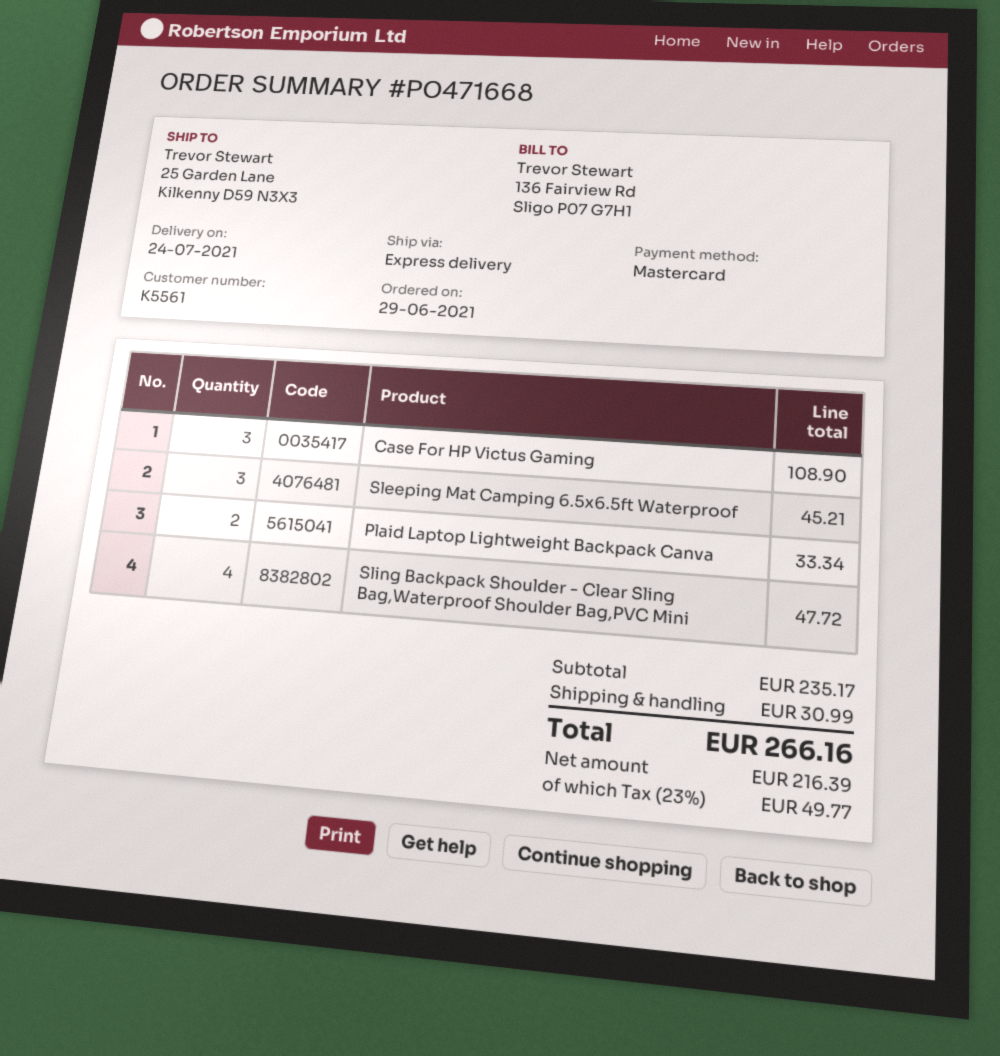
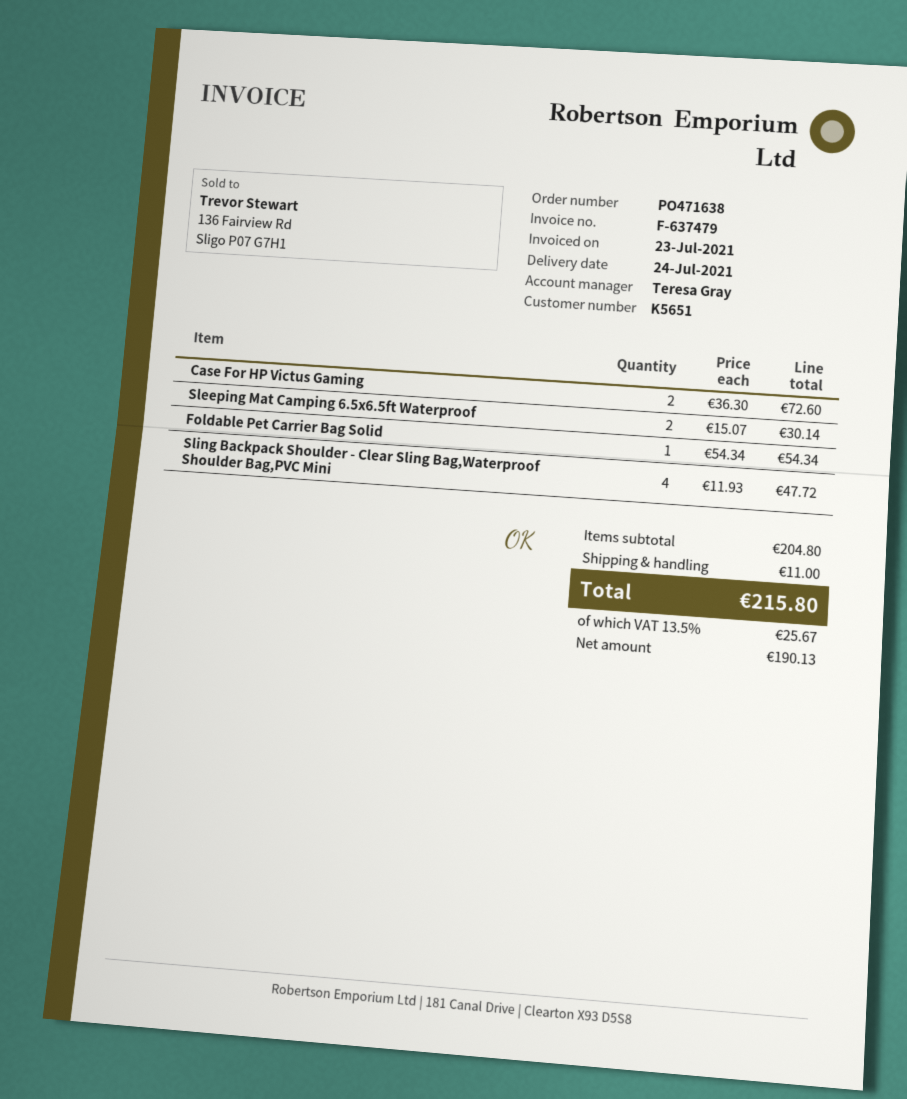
order number: PO471668 -> PO471638
customer number: K5561 -> K5651
Case For HP Victus Gaming: 3 for 108.90 -> 2 for 72.60
Sleeping Mat Camping 6.5x6.5ft Waterproof: 3 for 45.21 -> 2 for 30.14
Plaid Laptop Lightweight Backpack Canva: 2 for 33.34 -> none
Foldable Pet Carrier Bag Solid: none -> 1 for 54.34
subtotal: 235.17 -> 204.80
shipping: 30.99 -> 11.00
net: 216.39 -> 190.13
tax: 23% = 49.77 -> 13.5% = 25.67
total: 266.16 -> 215.80

